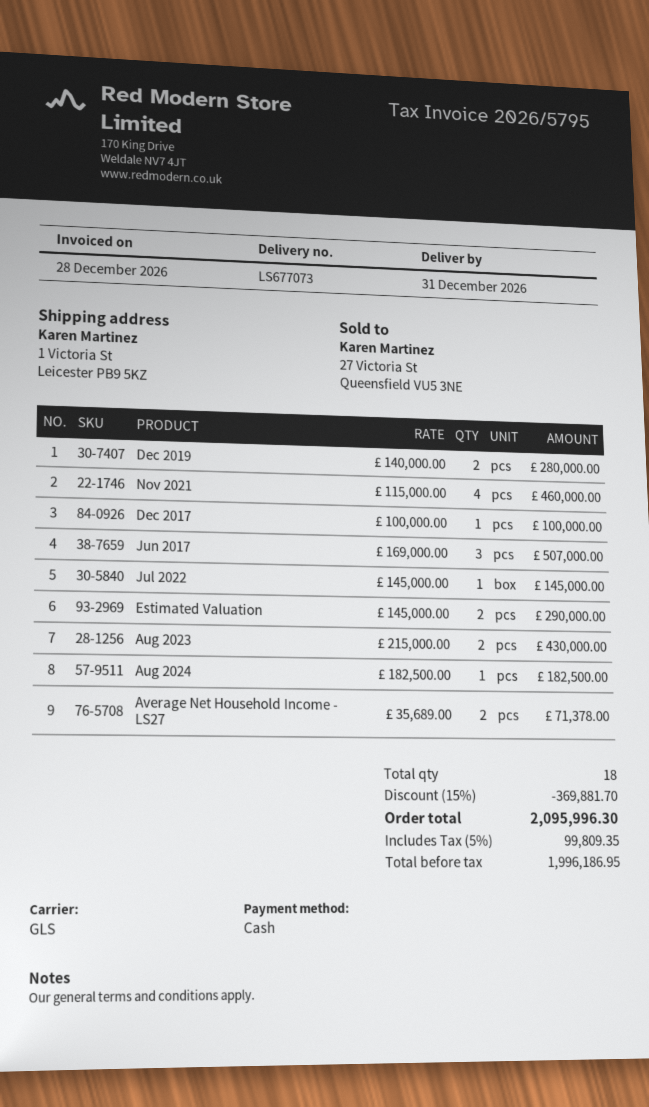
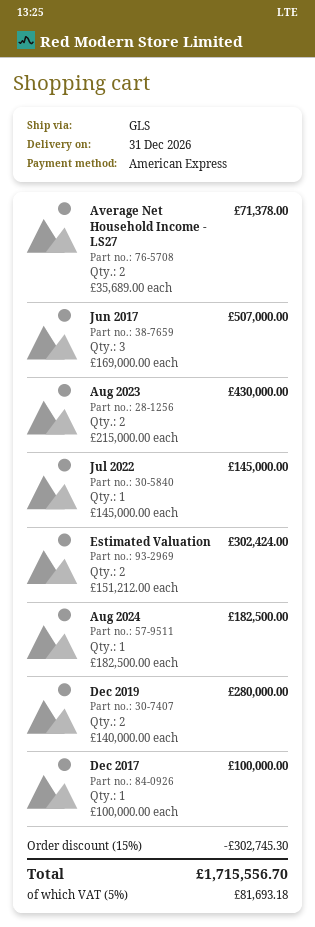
payment method: cash -> American Express
Nov 2021: 4 x 115000.00 = 460000.00 -> none
Estimated Valuation: 2 x 145000.00 = 290000.00 -> 2 x 151212.00 = 302424.00
discount: 15% = 369881.70 -> 15% = 302745.30
tax: 5% = 99809.35 -> 5% = 81693.18
total: 2095996.30 -> 1715556.70

